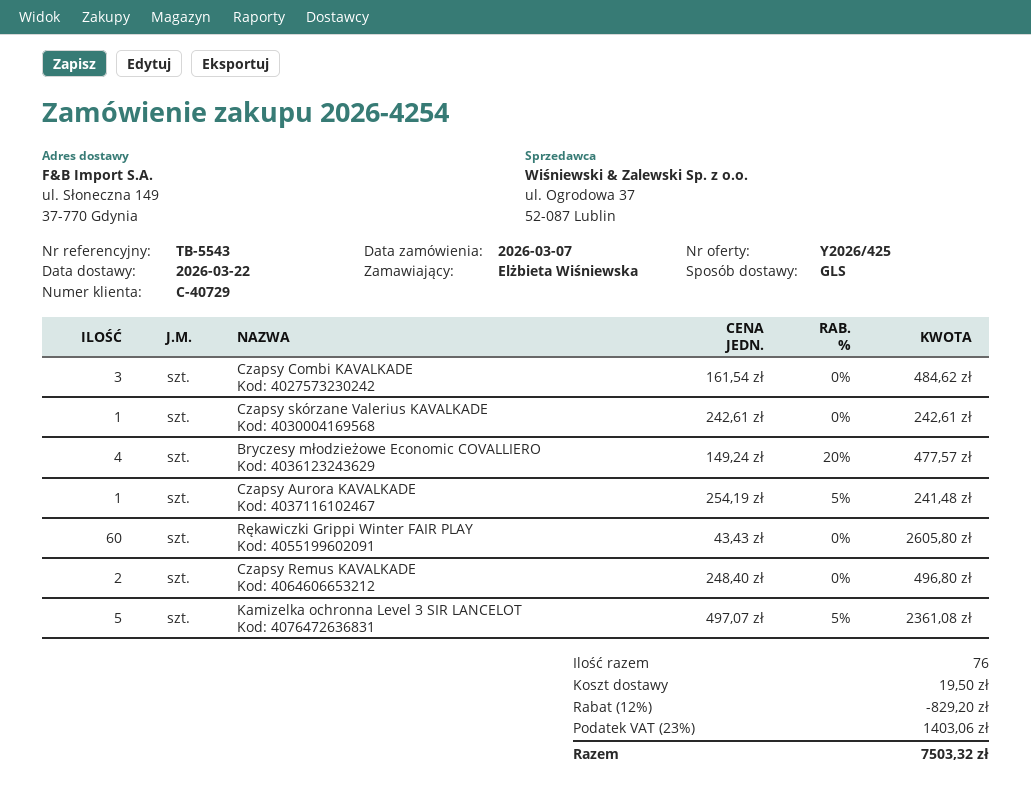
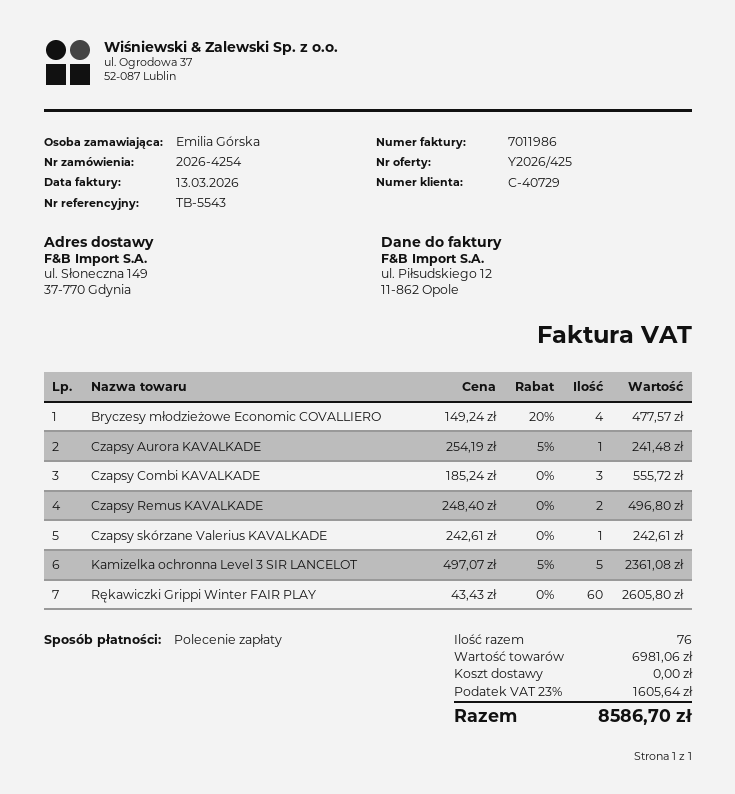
ordered by: Elżbieta Wiśniewska -> Emilia Górska
Czapsy Combi KAVALKADE: 3 x 161.54 = 484.62 -> 3 x 185.24 = 555.72
discount: 12% = 829.20 -> none
shipping: 19.50 -> 0.00
tax: 23% = 1403.06 -> 23% = 1605.64
total: 7503.32 -> 8586.70

